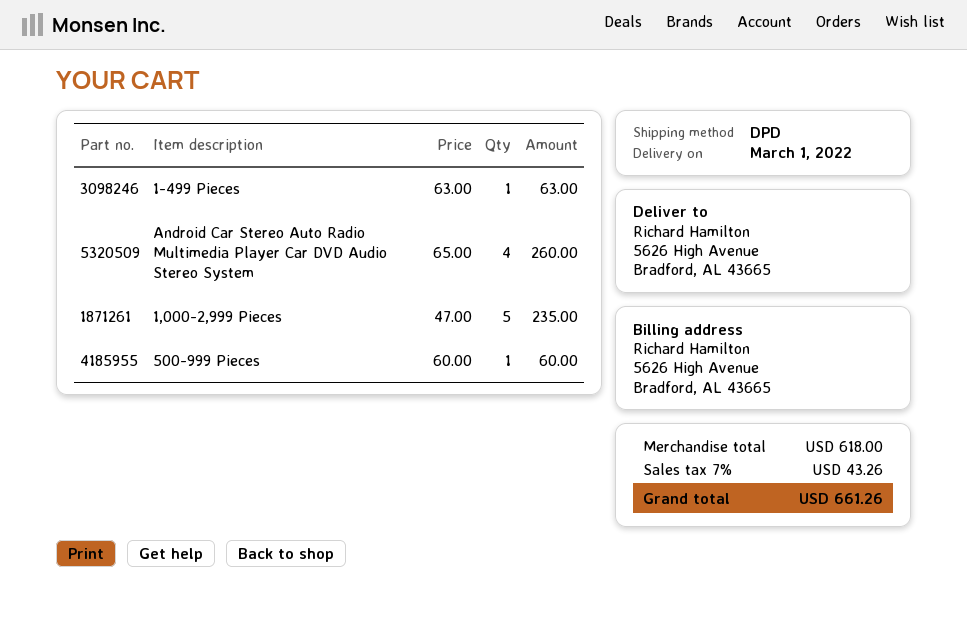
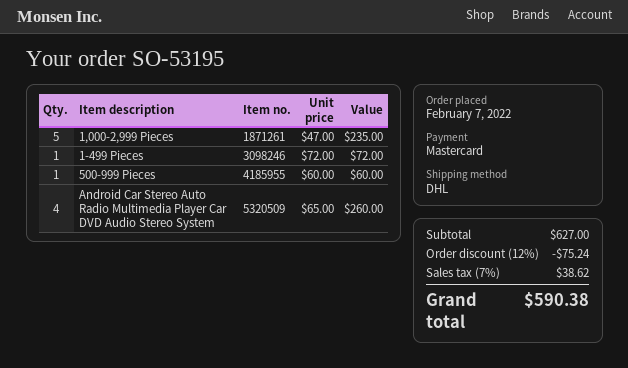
shipping method: DPD -> DHL
1-499 Pieces: 1 x 63.00 = 63.00 -> 1 x 72.00 = 72.00
subtotal: 618.00 -> 627.00
discount: none -> 12% = 75.24
tax: 7% = 43.26 -> 7% = 38.62
total: 661.26 -> 590.38

